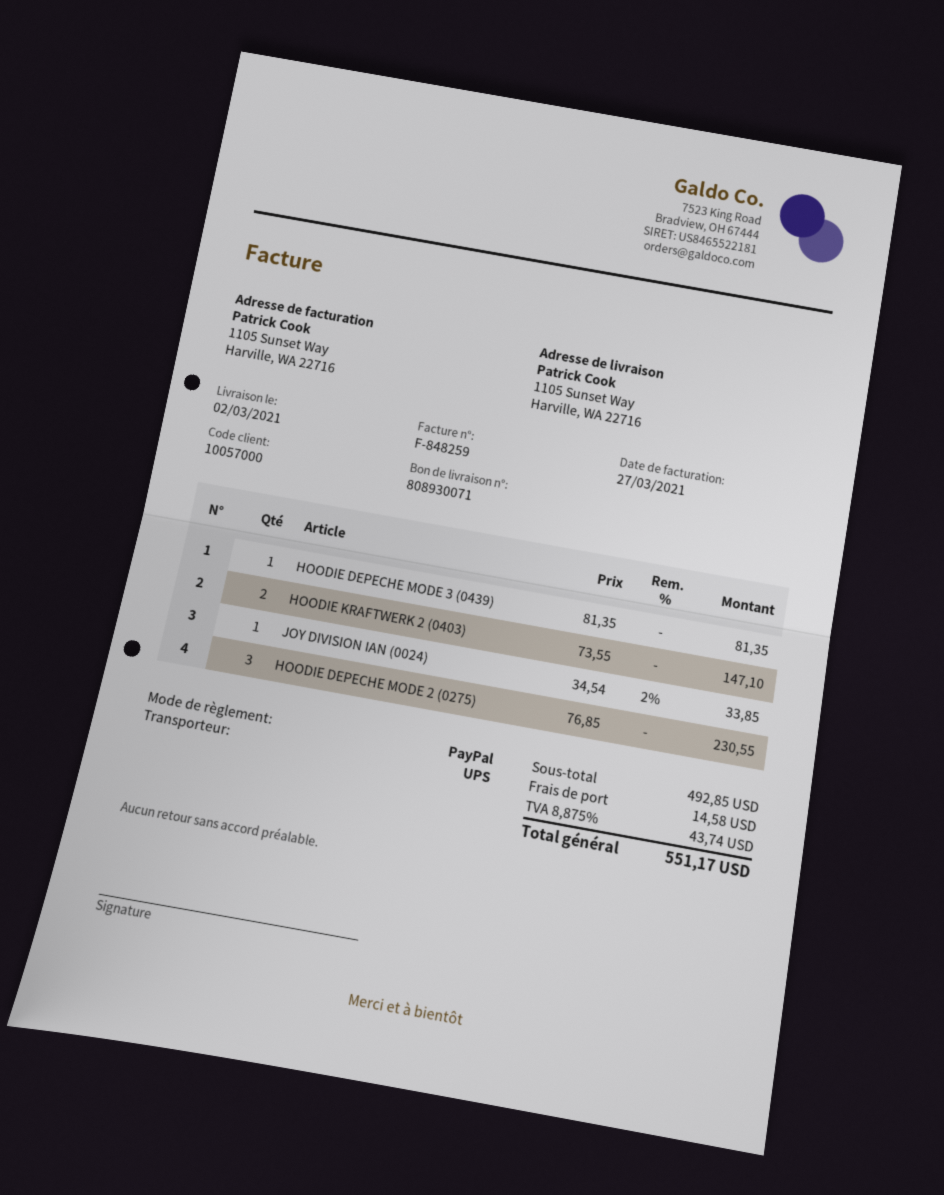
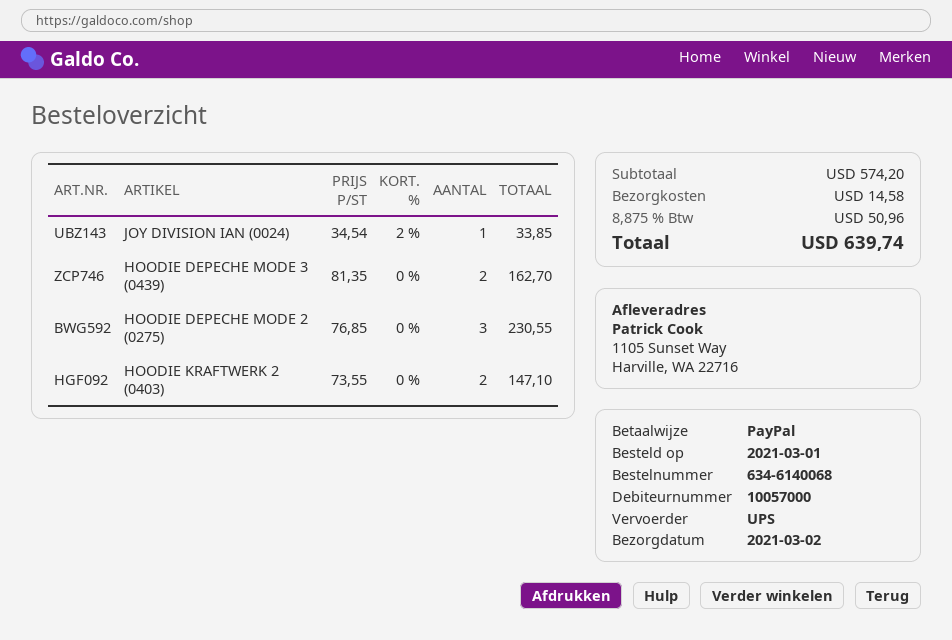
HOODIE DEPECHE MODE 3 (0439): 1 x 81.35 = 81.35 -> 2 x 81.35 = 162.70
subtotal: 492.85 -> 574.20
tax: 8.875% = 43.74 -> 8.875% = 50.96
total: 551.17 -> 639.74

